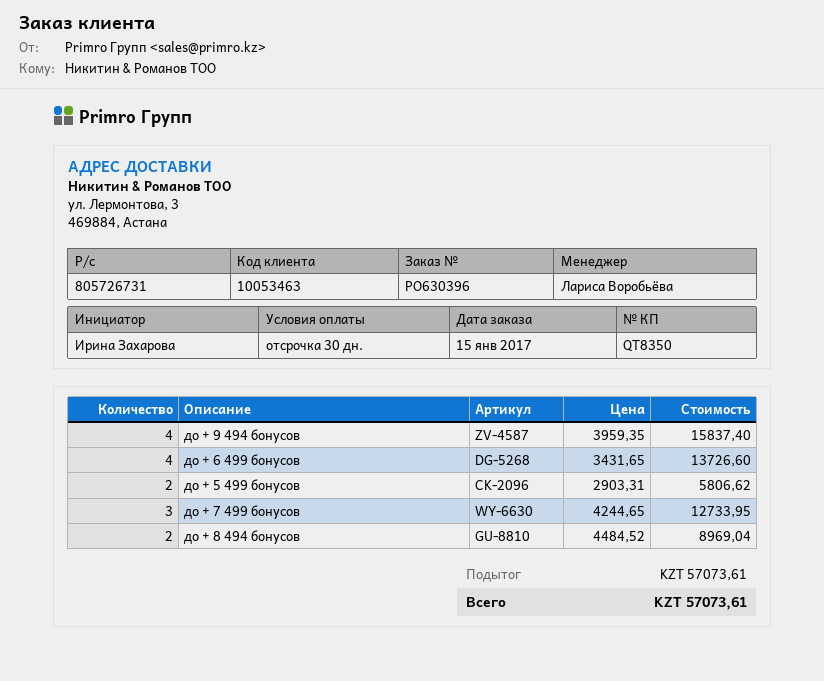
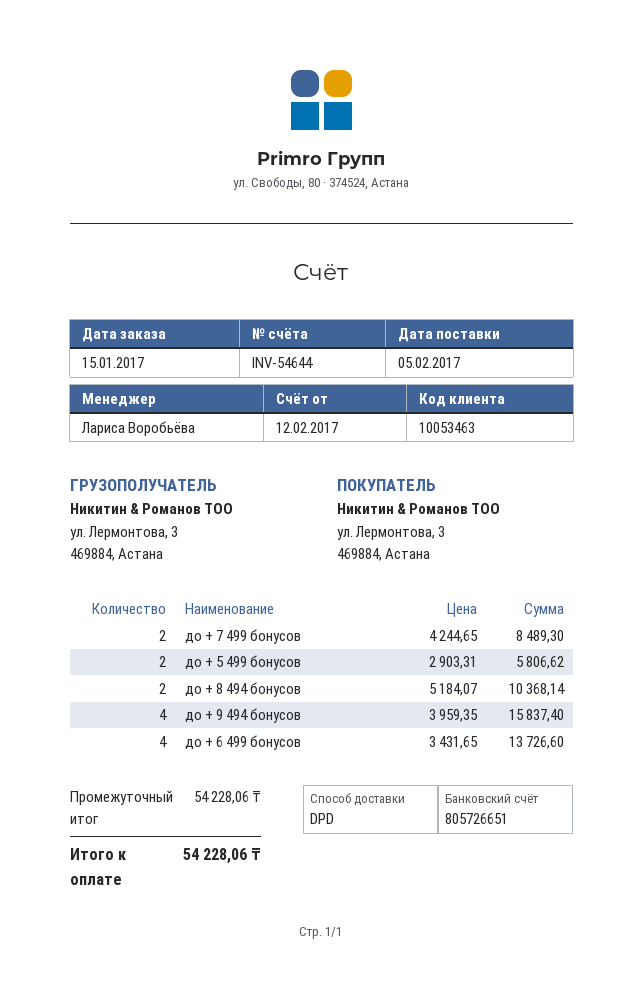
bank account: 805726731 -> 805726651
до + 7 499 бонусов: 3 x 4244.65 = 12733.95 -> 2 x 4244.65 = 8489.30
до + 8 494 бонусов: 2 x 4484.52 = 8969.04 -> 2 x 5184.07 = 10368.14
subtotal: 57073.61 -> 54228.06
total: 57073.61 -> 54228.06

